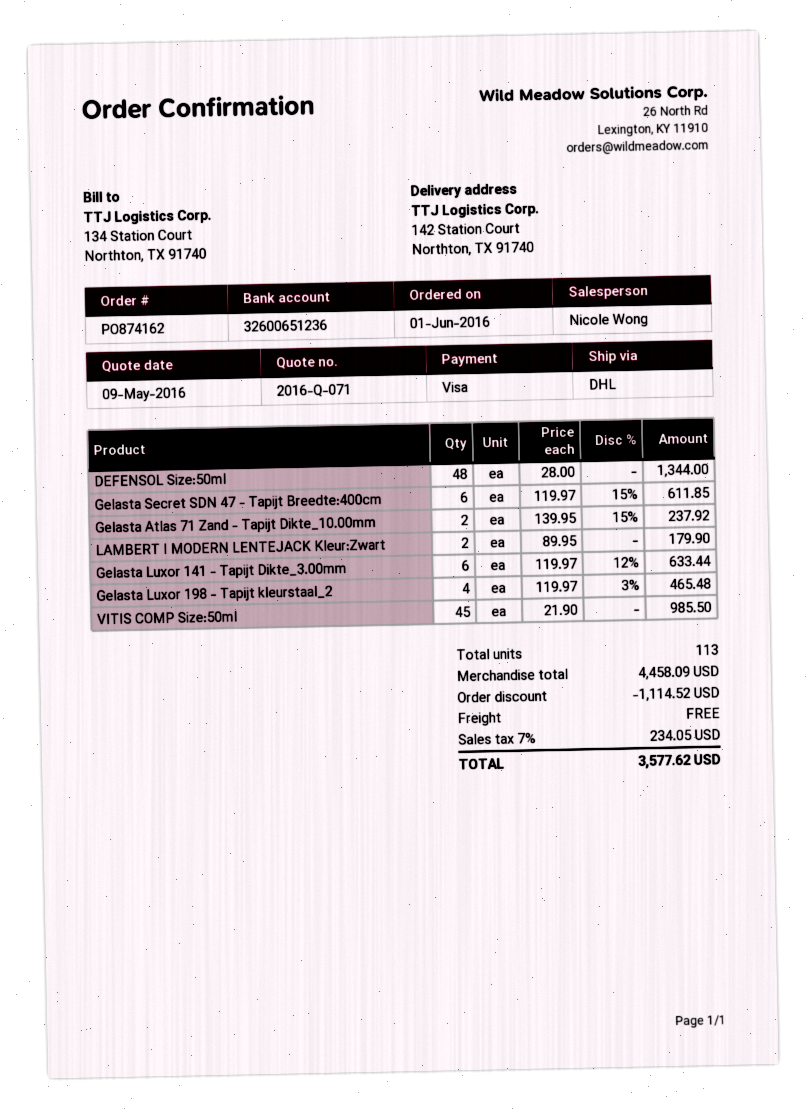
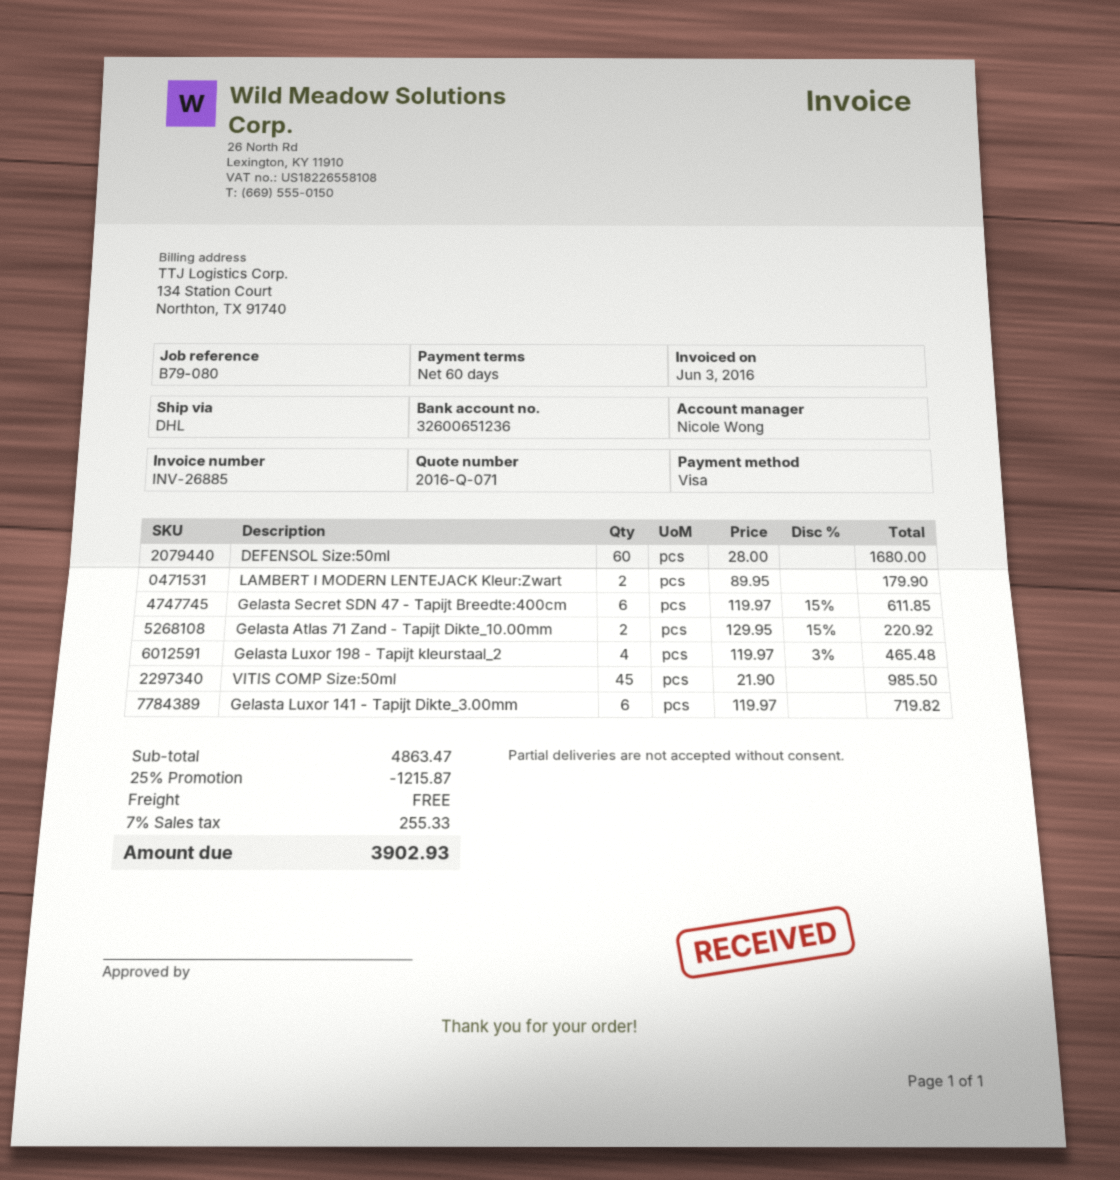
DEFENSOL Size:50ml: 48 x 28.00 = 1344.00 -> 60 x 28.00 = 1680.00
Gelasta Atlas 71 Zand - Tapijt Dikte_10.00mm: 2 x 139.95 - 15% = 237.92 -> 2 x 129.95 - 15% = 220.92
Gelasta Luxor 141 - Tapijt Dikte_3.00mm: 6 x 119.97 - 12% = 633.44 -> 6 x 119.97 = 719.82
subtotal: 4458.09 -> 4863.47
discount: 1114.52 -> 1215.87
tax: 7% = 234.05 -> 7% = 255.33
total: 3577.62 -> 3902.93

